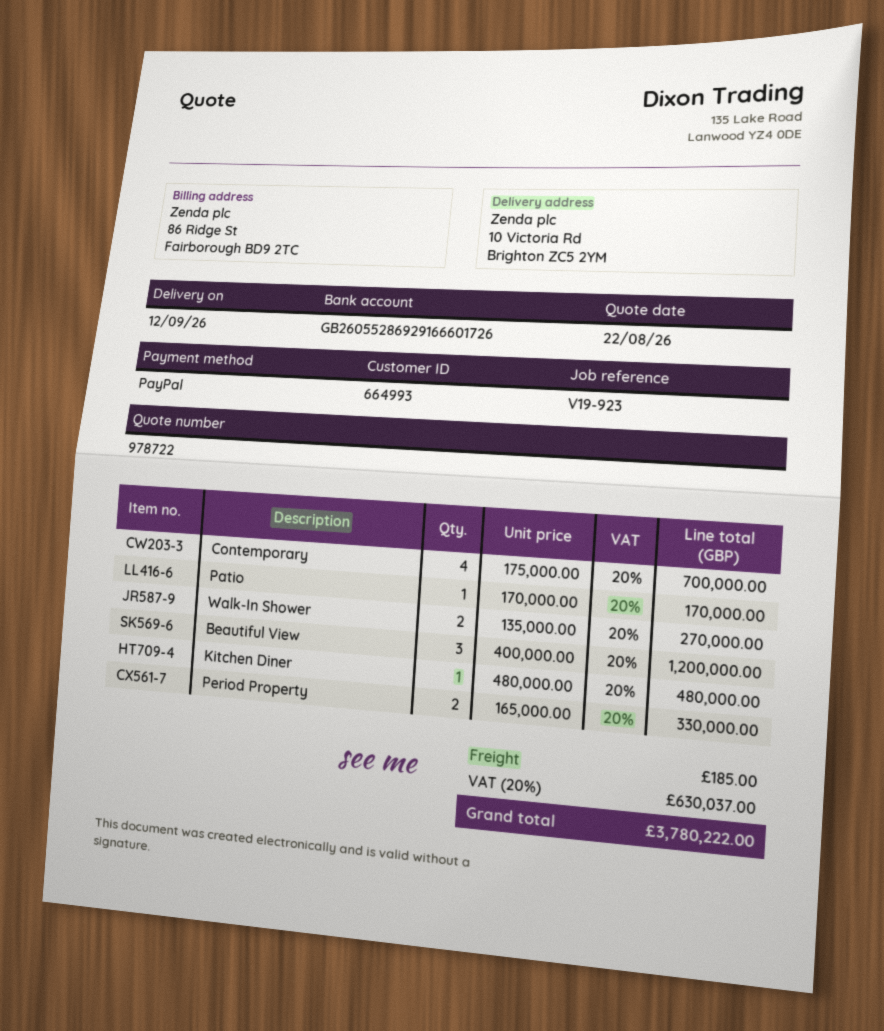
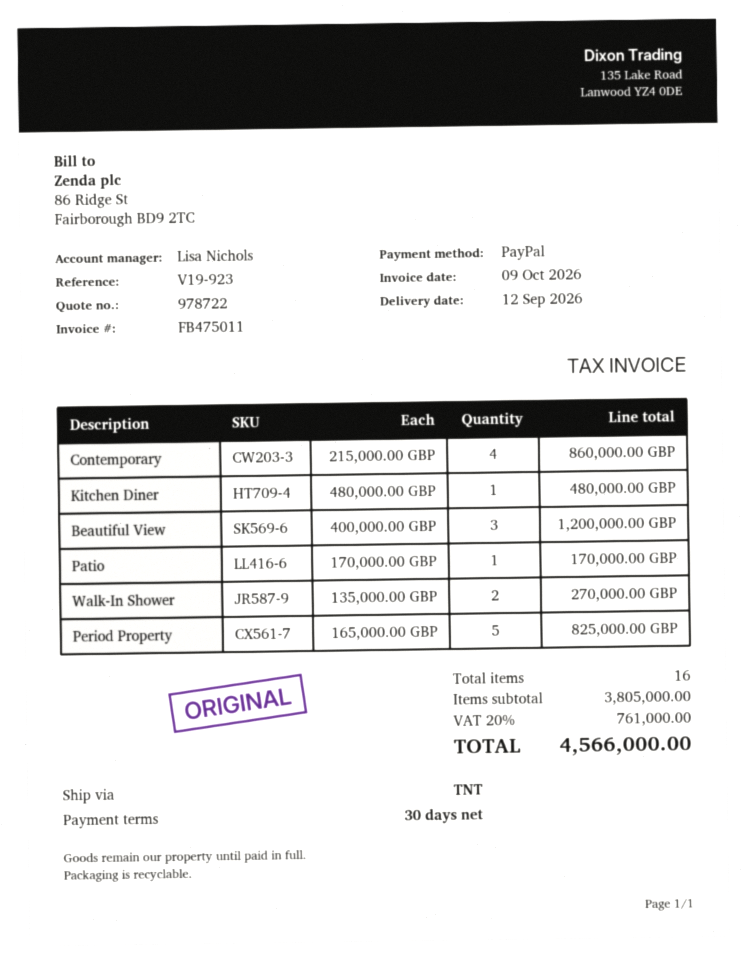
Contemporary: 4 x 175000.00 = 700000.00 -> 4 x 215000.00 = 860000.00
Period Property: 2 x 165000.00 = 330000.00 -> 5 x 165000.00 = 825000.00
shipping: 185.00 -> none
tax: 20% = 630037.00 -> 20% = 761000.00
total: 3780222.00 -> 4566000.00

